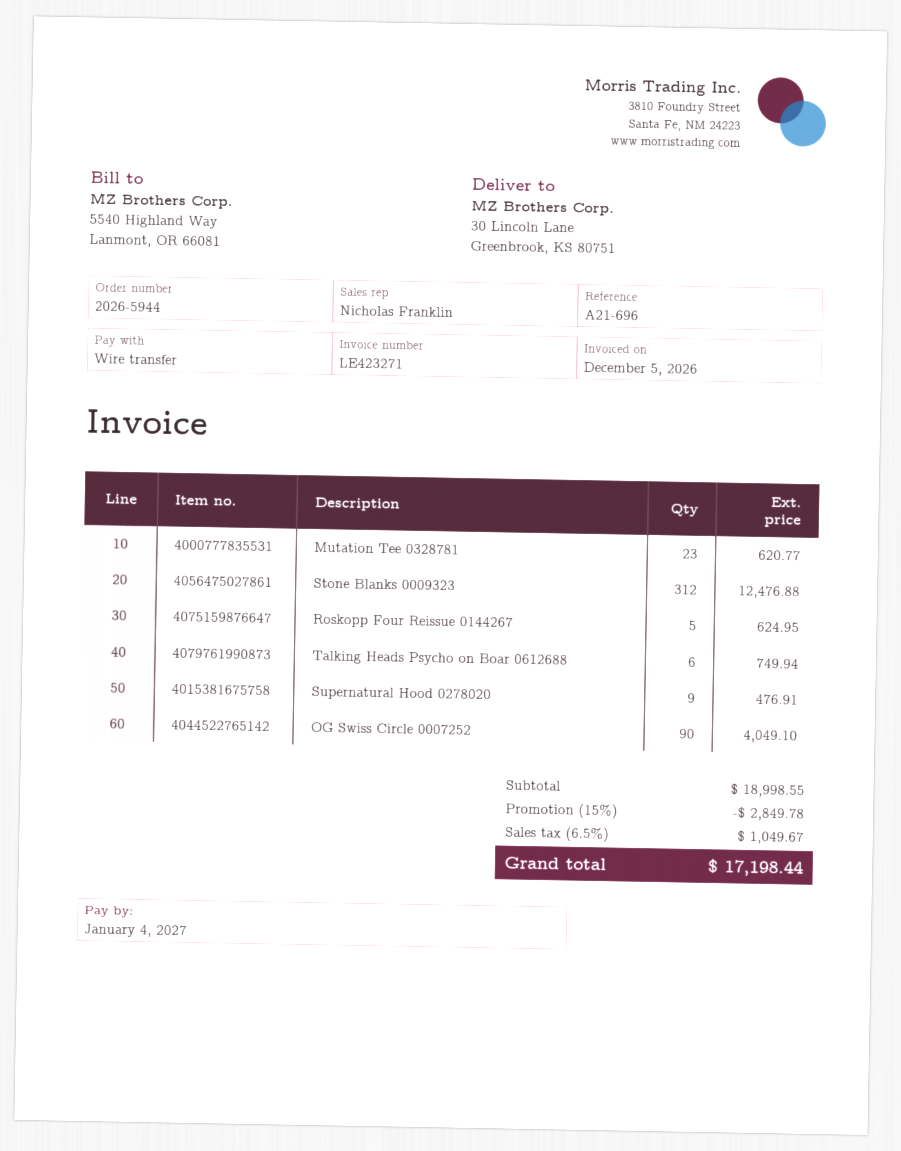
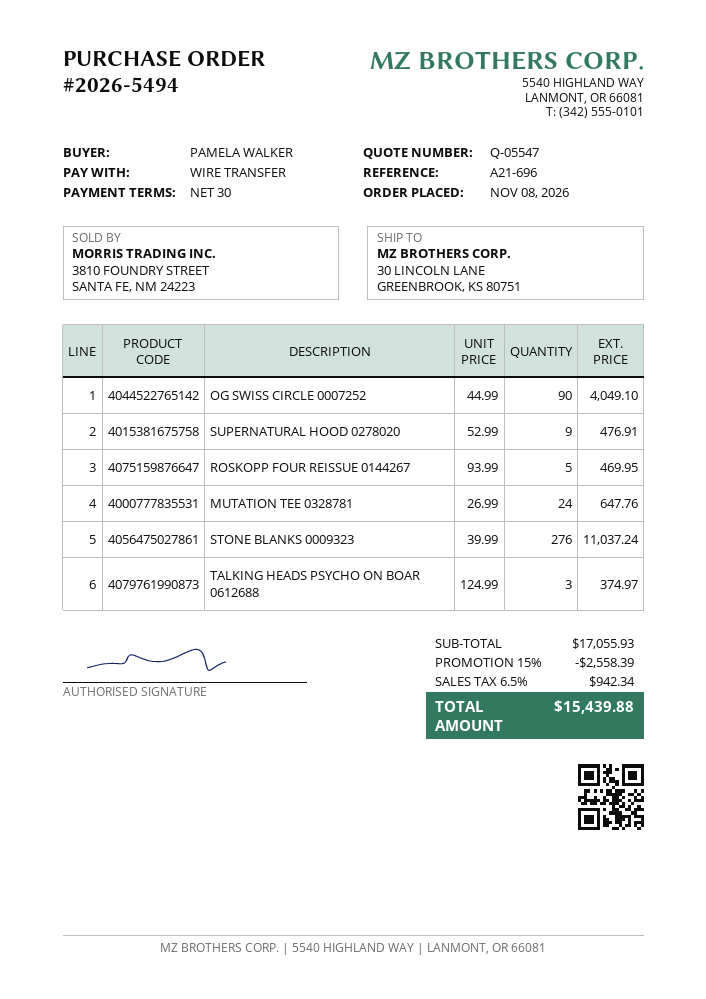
order number: 2026-5944 -> 2026-5494
Mutation Tee 0328781: 23 for 620.77 -> 24 for 647.76
Stone Blanks 0009323: 312 for 12476.88 -> 276 for 11037.24
Roskopp Four Reissue 0144267: 5 for 624.95 -> 5 for 469.95
Talking Heads Psycho on Boar 0612688: 6 for 749.94 -> 3 for 374.97
subtotal: 18998.55 -> 17055.93
discount: 15% = 2849.78 -> 15% = 2558.39
tax: 6.5% = 1049.67 -> 6.5% = 942.34
total: 17198.44 -> 15439.88

